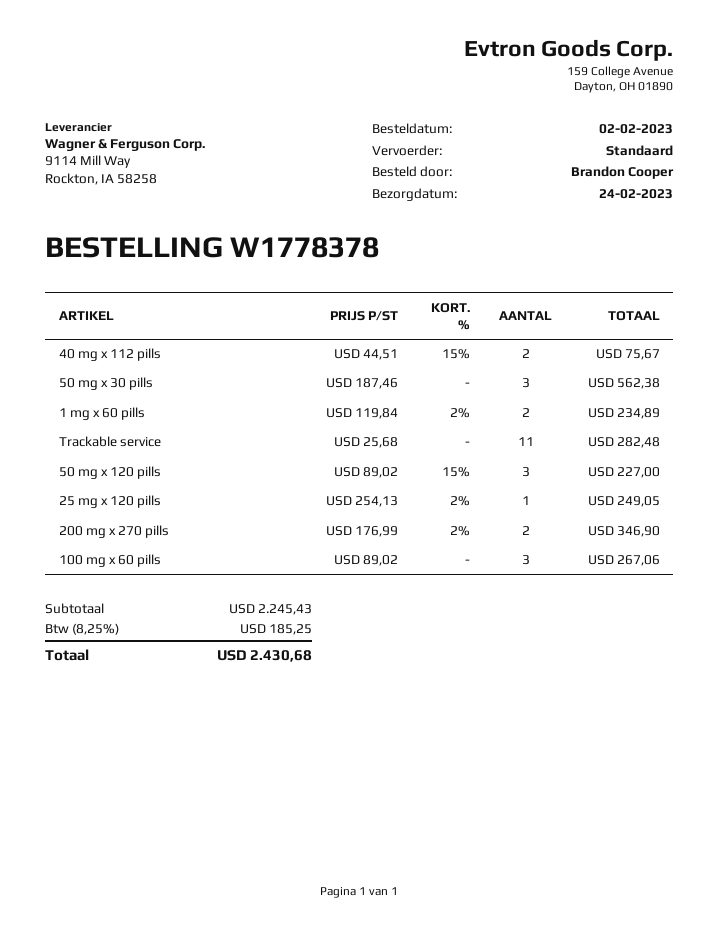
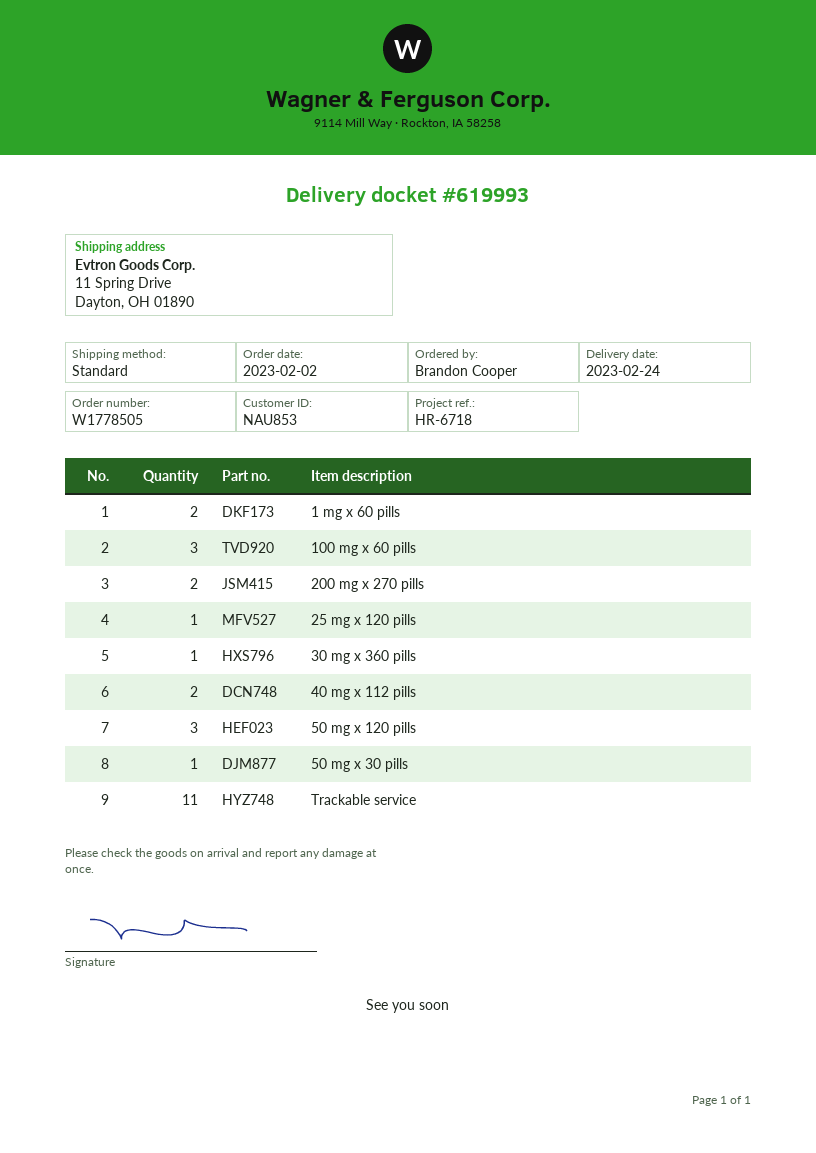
order number: W1778378 -> W1778505
50 mg x 30 pills: 3 -> 1
30 mg x 360 pills: none -> 1

